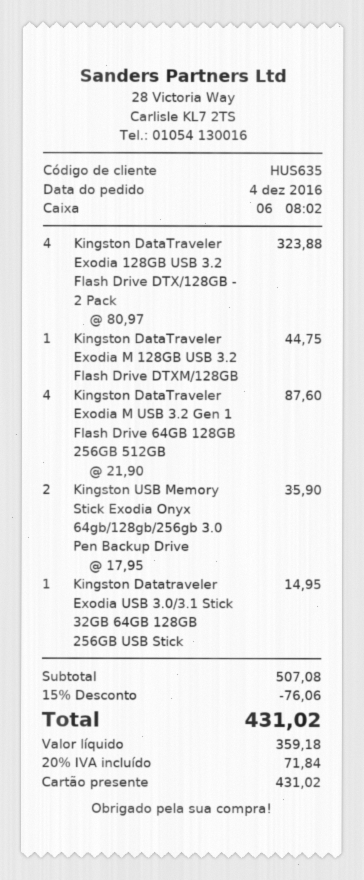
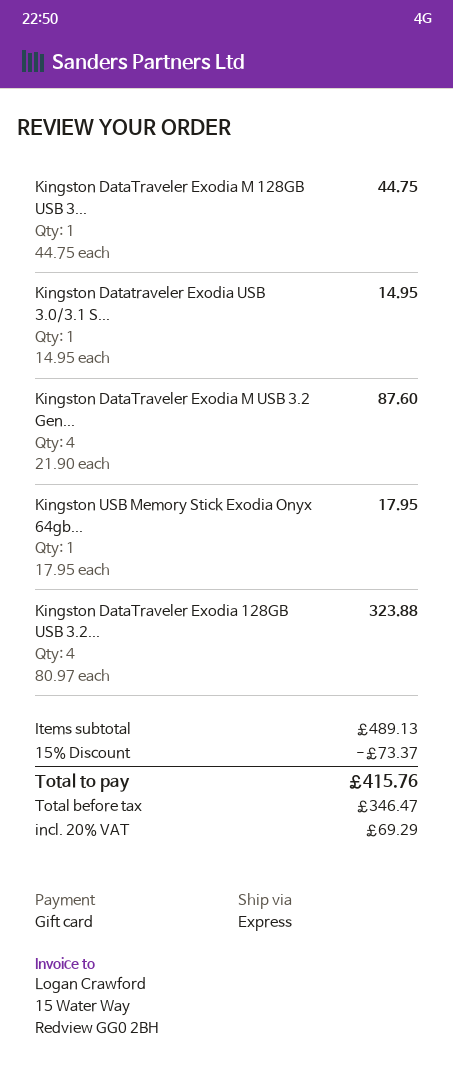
Kingston USB Memory Stick Exodia Onyx 64gb/128gb/256gb 3.0 Pen Backup Drive: 2 x 17.95 = 35.90 -> 1 x 17.95 = 17.95
subtotal: 507.08 -> 489.13
discount: 15% = 76.06 -> 15% = 73.37
net: 359.18 -> 346.47
tax: 20% = 71.84 -> 20% = 69.29
total: 431.02 -> 415.76

